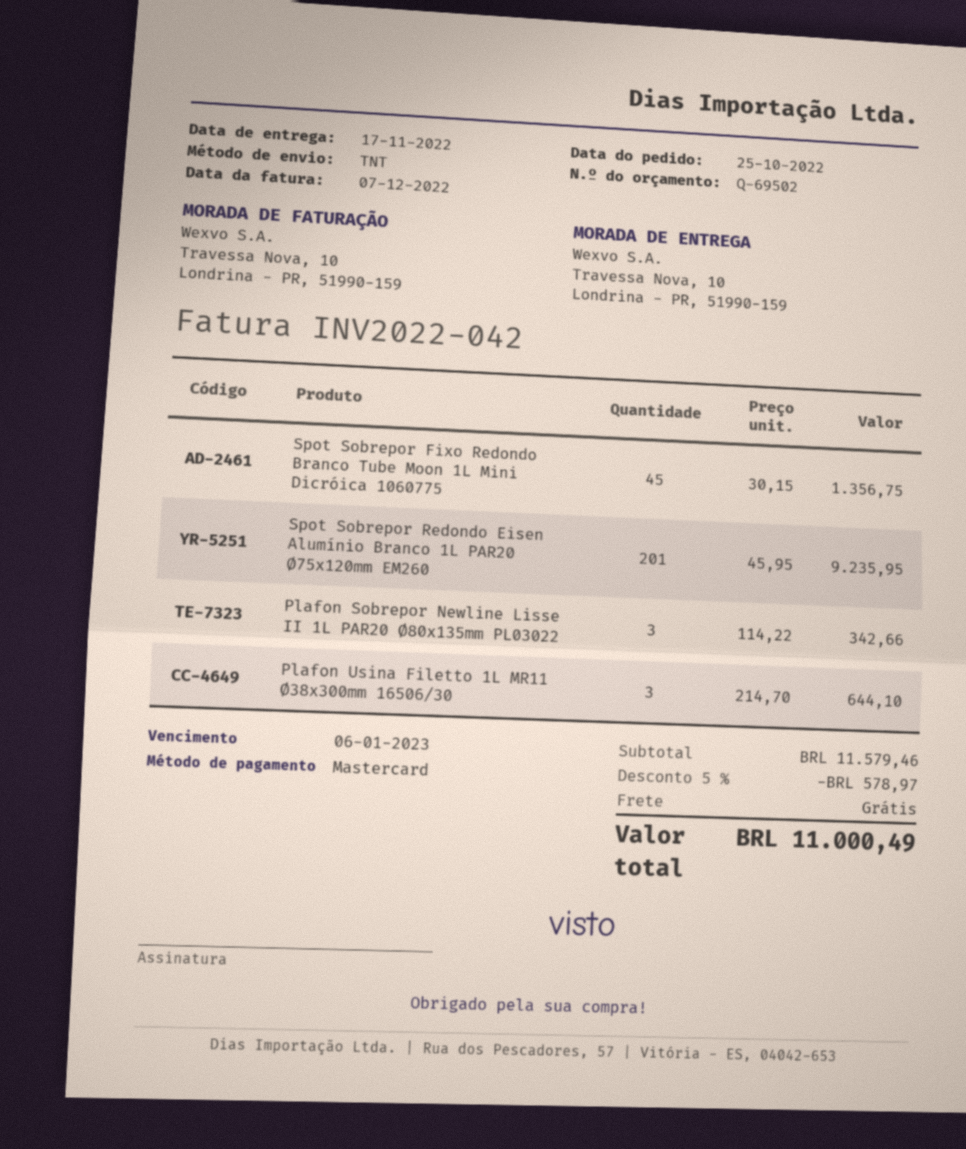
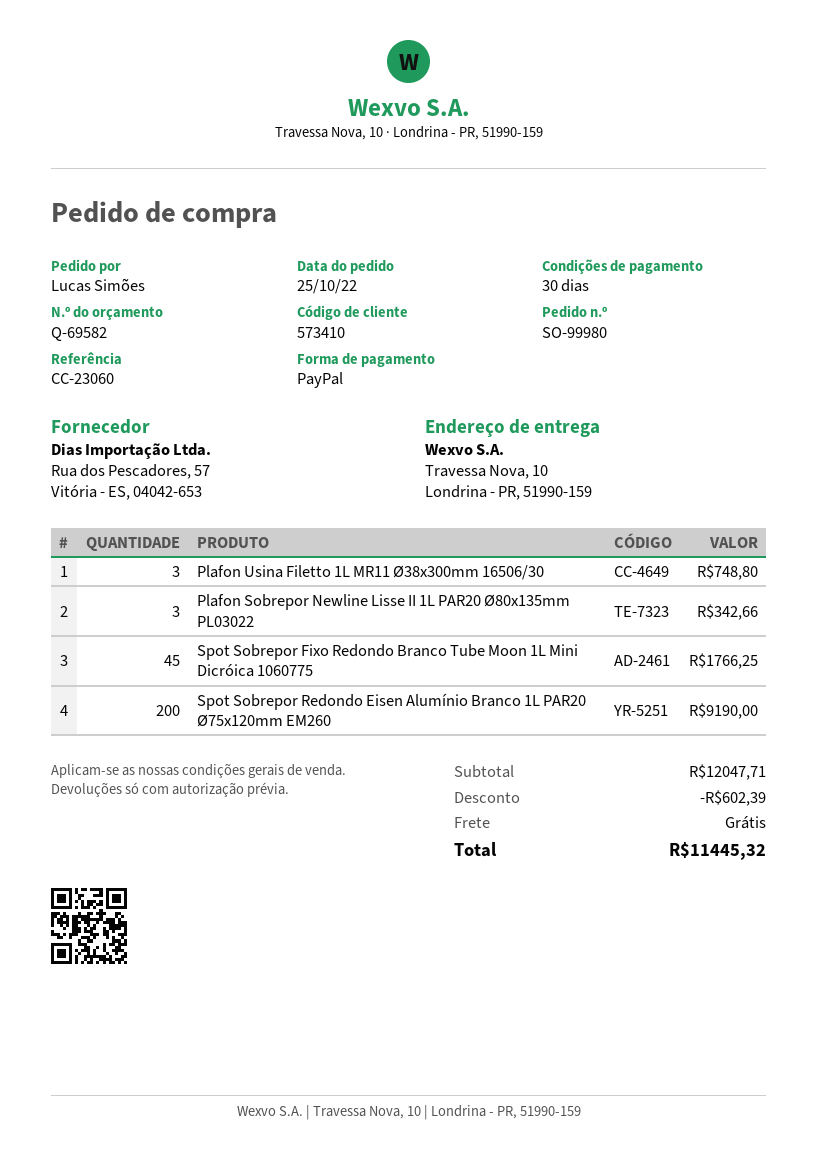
quote number: Q-69502 -> Q-69582
payment method: Mastercard -> PayPal
Spot Sobrepor Fixo Redondo Branco Tube Moon 1L Mini Dicróica 1060775: 45 for 1356.75 -> 45 for 1766.25
Spot Sobrepor Redondo Eisen Alumínio Branco 1L PAR20 Ø75x120mm EM260: 201 for 9235.95 -> 200 for 9190.00
Plafon Usina Filetto 1L MR11 Ø38x300mm 16506/30: 3 for 644.10 -> 3 for 748.80
subtotal: 11579.46 -> 12047.71
discount: 578.97 -> 602.39
total: 11000.49 -> 11445.32

